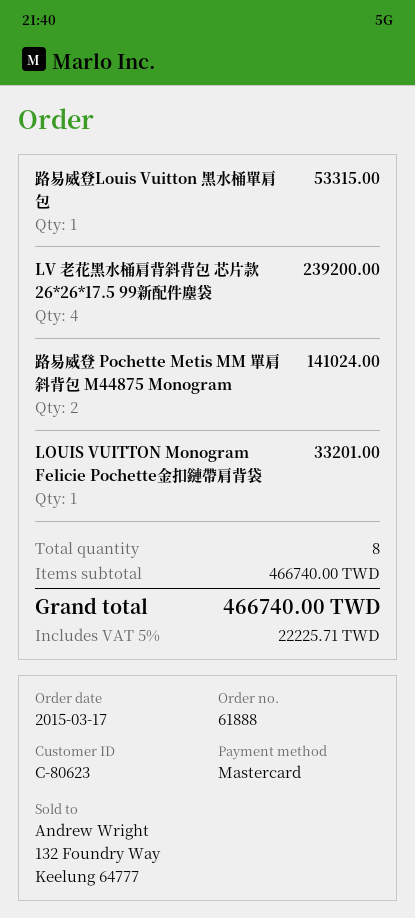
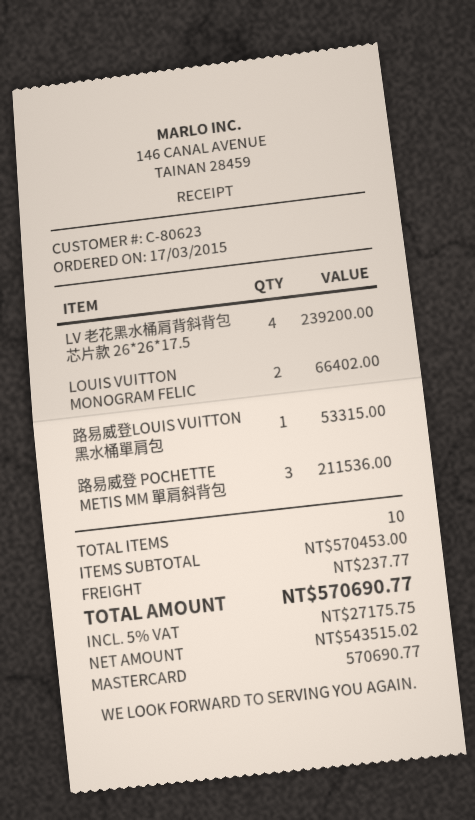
路易威登 Pochette Metis MM 單肩斜背包 M44875 Monogram: 2 for 141024.00 -> 3 for 211536.00
LOUIS VUITTON Monogram Felicie Pochette金扣鏈帶肩背袋: 1 for 33201.00 -> 2 for 66402.00
total quantity: 8 -> 10
subtotal: 466740.00 -> 570453.00
shipping: none -> 237.77
tax: 5% = 22225.71 -> 5% = 27175.75
total: 466740.00 -> 570690.77

